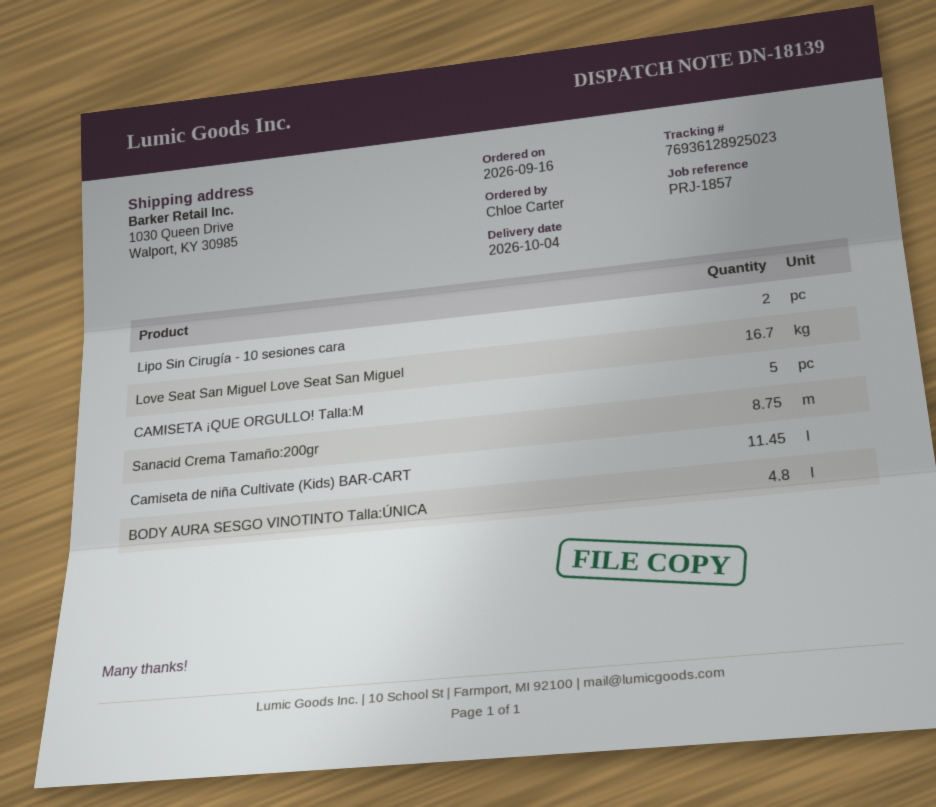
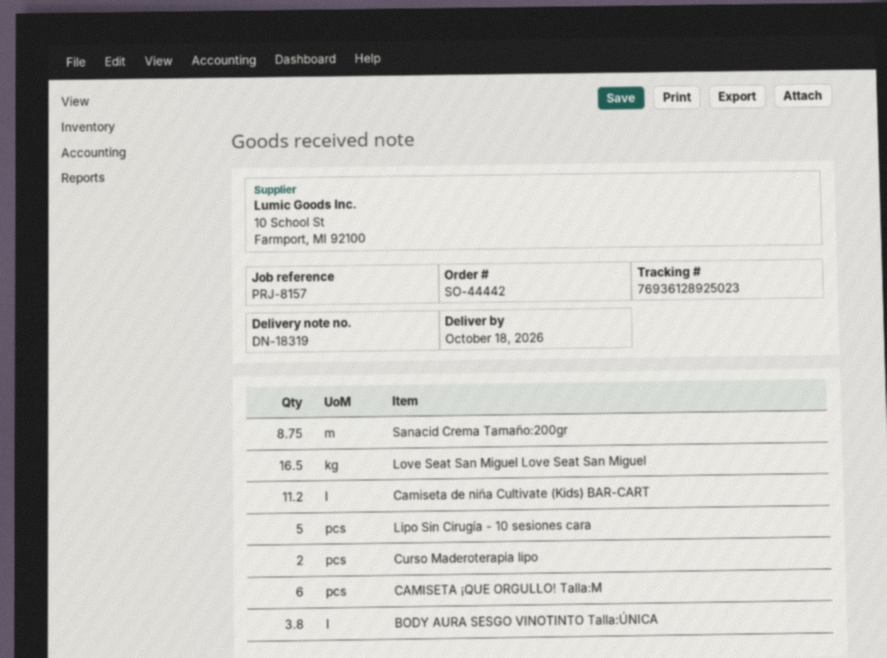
delivery note number: DN-18139 -> DN-18319
delivery date: 2026-10-04 -> 2026-10-18
reference: PRJ-1857 -> PRJ-8157
Lipo Sin Cirugía - 10 sesiones cara: 2 -> 5
Love Seat San Miguel Love Seat San Miguel: 16.7 -> 16.5
CAMISETA ¡QUE ORGULLO! Talla:M: 5 -> 6
Camiseta de niña Cultivate (Kids) BAR-CART: 11.45 -> 11.2
BODY AURA SESGO VINOTINTO Talla:ÚNICA: 4.8 -> 3.8
Curso Maderoterapia lipo: none -> 2

